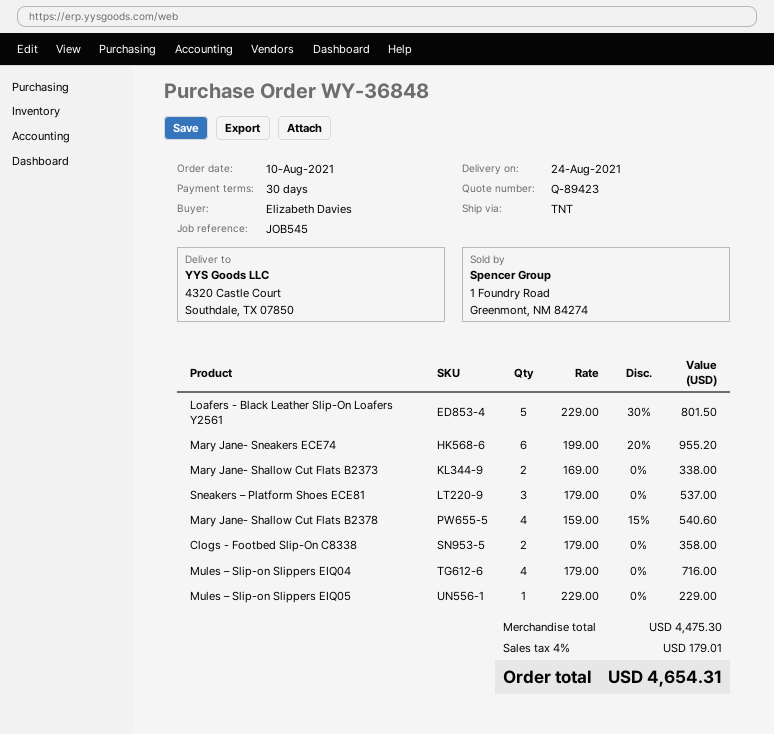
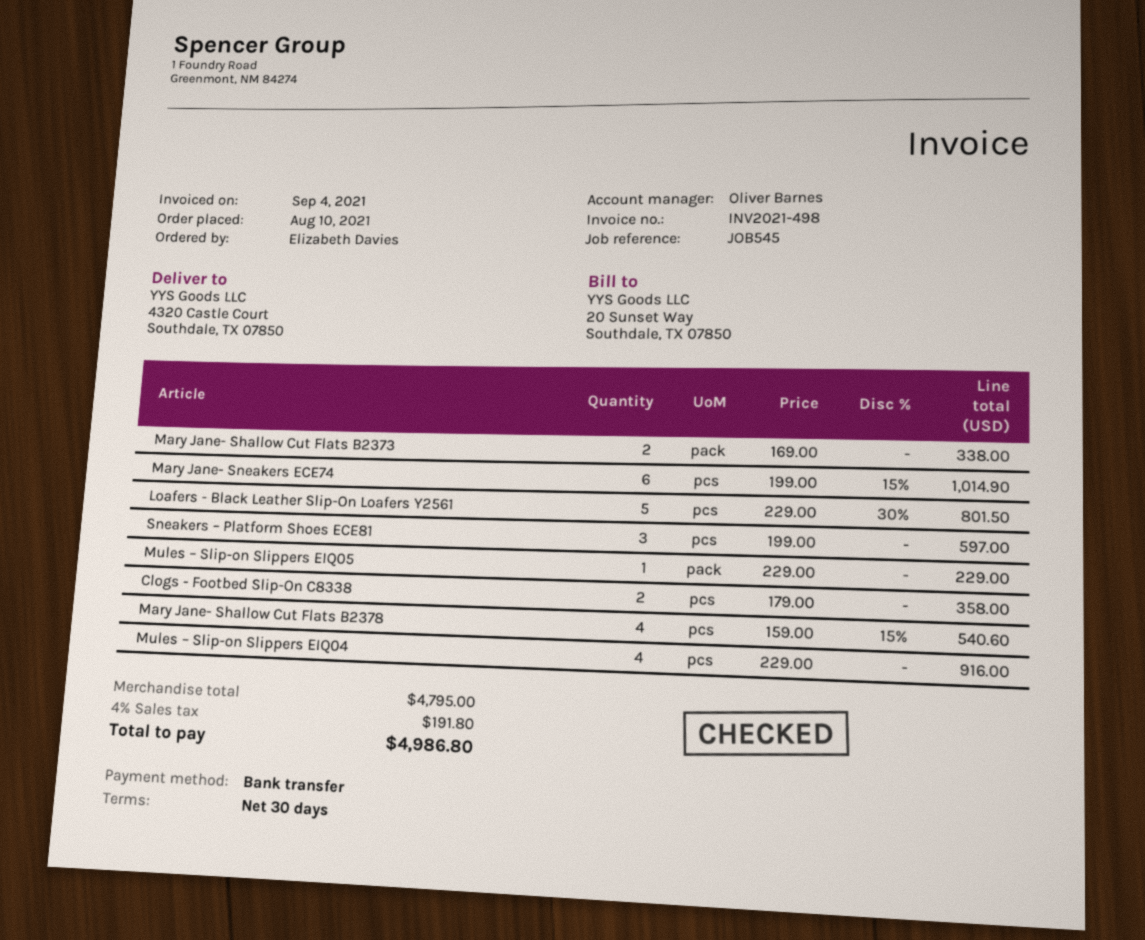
Mary Jane- Sneakers ECE74: 6 x 199.00 - 20% = 955.20 -> 6 x 199.00 - 15% = 1014.90
Sneakers – Platform Shoes ECE81: 3 x 179.00 = 537.00 -> 3 x 199.00 = 597.00
Mules – Slip-on Slippers EIQ04: 4 x 179.00 = 716.00 -> 4 x 229.00 = 916.00
subtotal: 4475.30 -> 4795.00
tax: 4% = 179.01 -> 4% = 191.80
total: 4654.31 -> 4986.80

